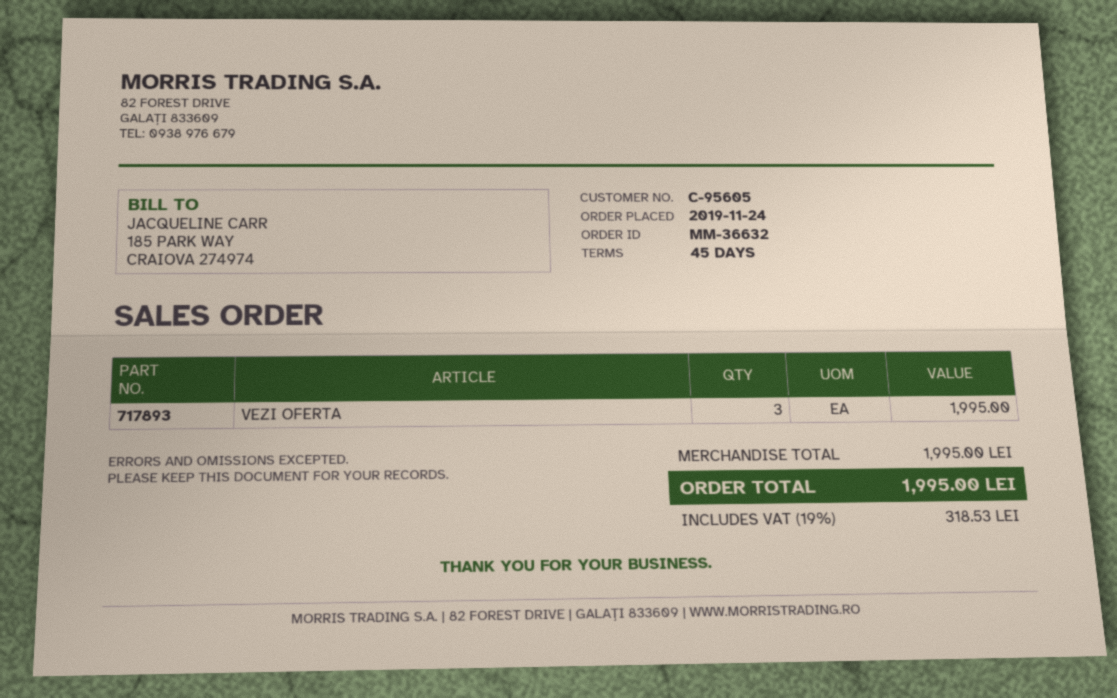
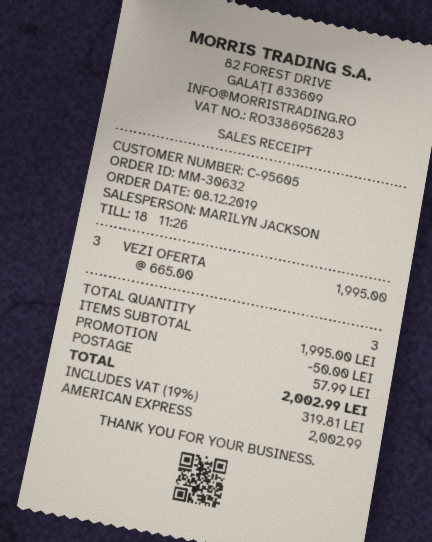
order number: MM-36632 -> MM-30632
order date: 2019-11-24 -> 2019-12-08
discount: none -> 50.00
shipping: none -> 57.99
tax: 19% = 318.53 -> 19% = 319.81
total: 1995.00 -> 2002.99

